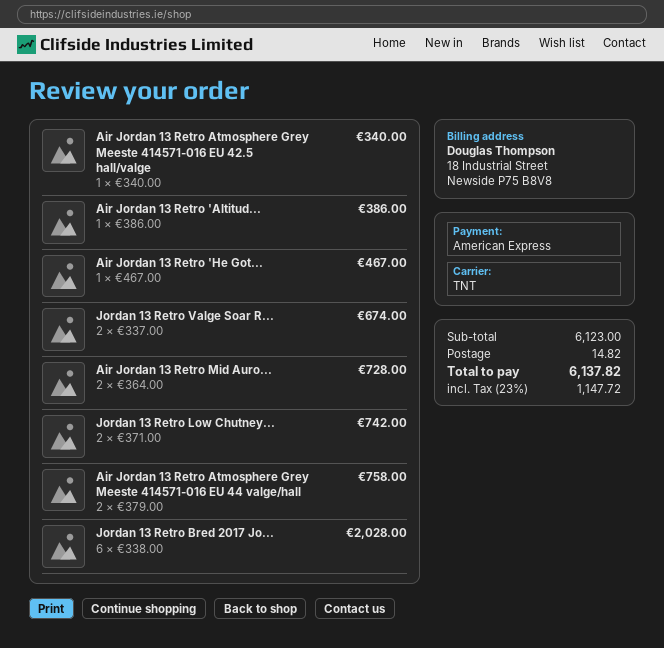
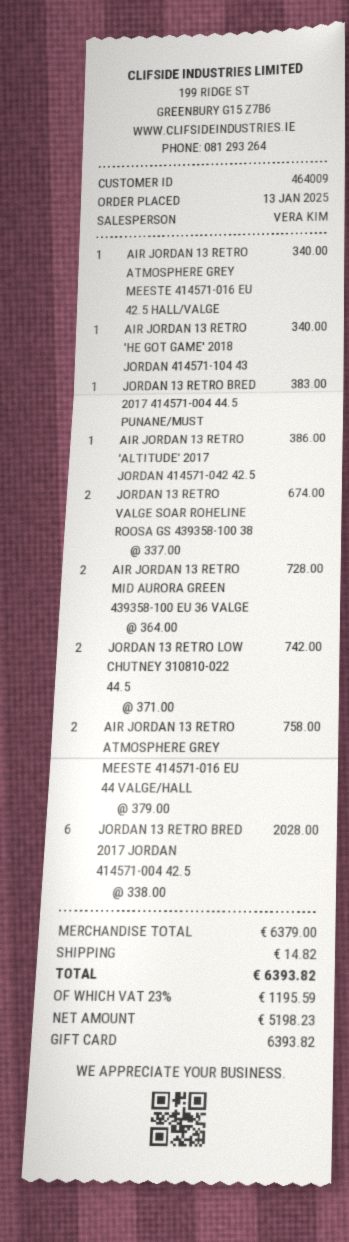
payment method: American Express -> gift card
Air Jordan 13 Retro 'He Got...: 1 x 467.00 = 467.00 -> 1 x 340.00 = 340.00
JORDAN 13 RETRO BRED 2017 414571-004 44.5 PUNANE/MUST: none -> 1 x 383.00 = 383.00
subtotal: 6123.00 -> 6379.00
tax: 23% = 1147.72 -> 23% = 1195.59
total: 6137.82 -> 6393.82

